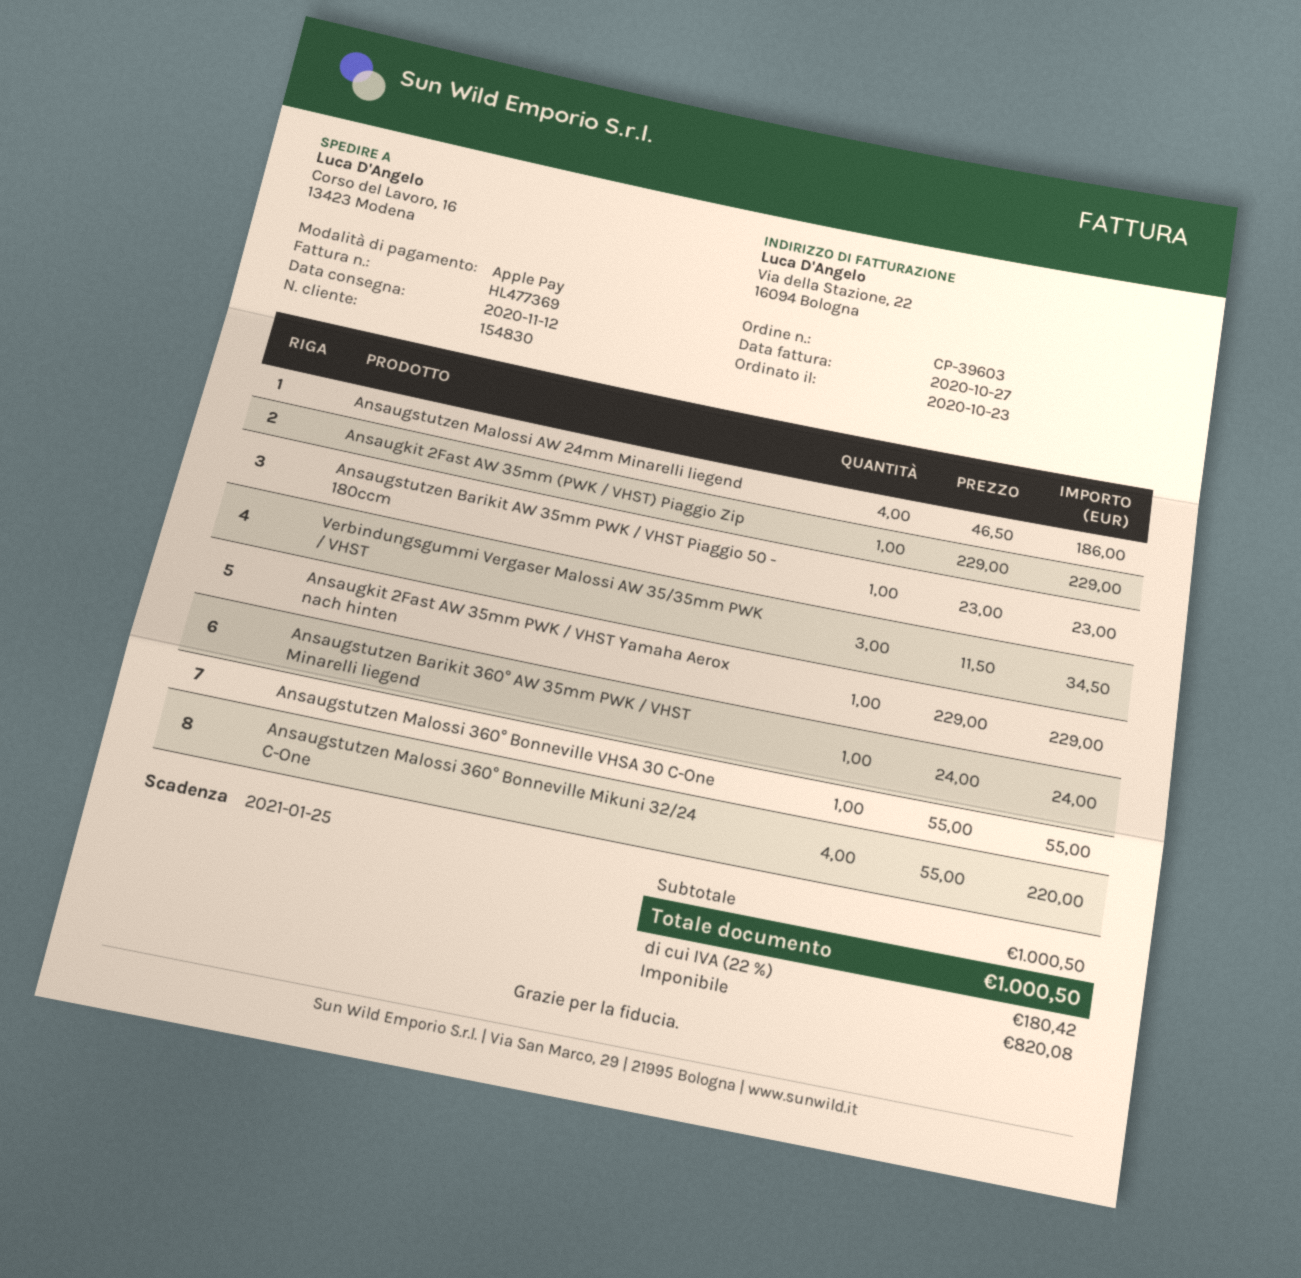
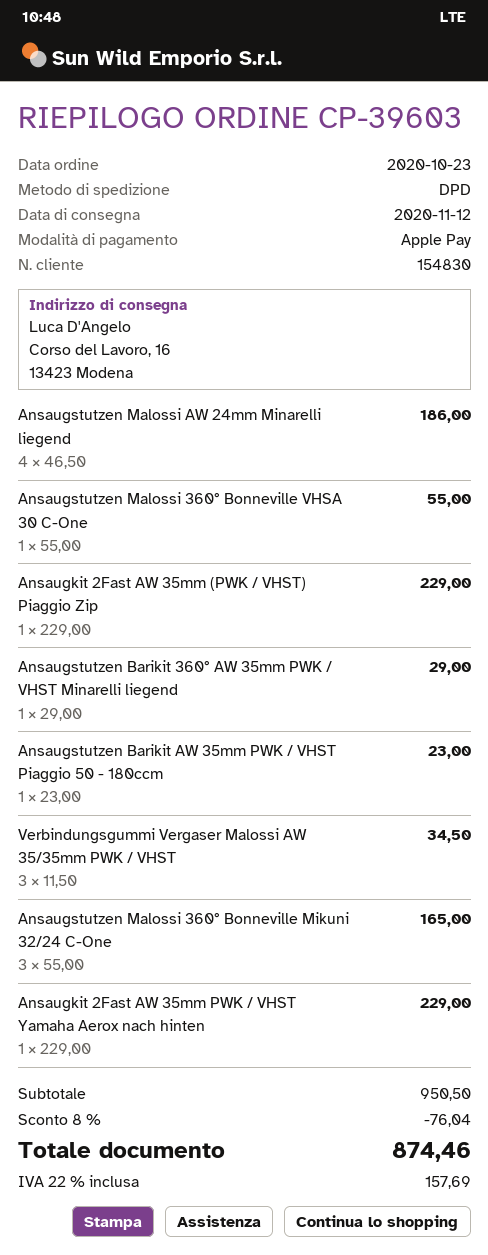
Ansaugstutzen Barikit 360° AW 35mm PWK / VHST Minarelli liegend: 1 x 24.00 = 24.00 -> 1 x 29.00 = 29.00
Ansaugstutzen Malossi 360° Bonneville Mikuni 32/24 C-One: 4 x 55.00 = 220.00 -> 3 x 55.00 = 165.00
subtotal: 1000.50 -> 950.50
discount: none -> 8% = 76.04
tax: 22% = 180.42 -> 22% = 157.69
total: 1000.50 -> 874.46

